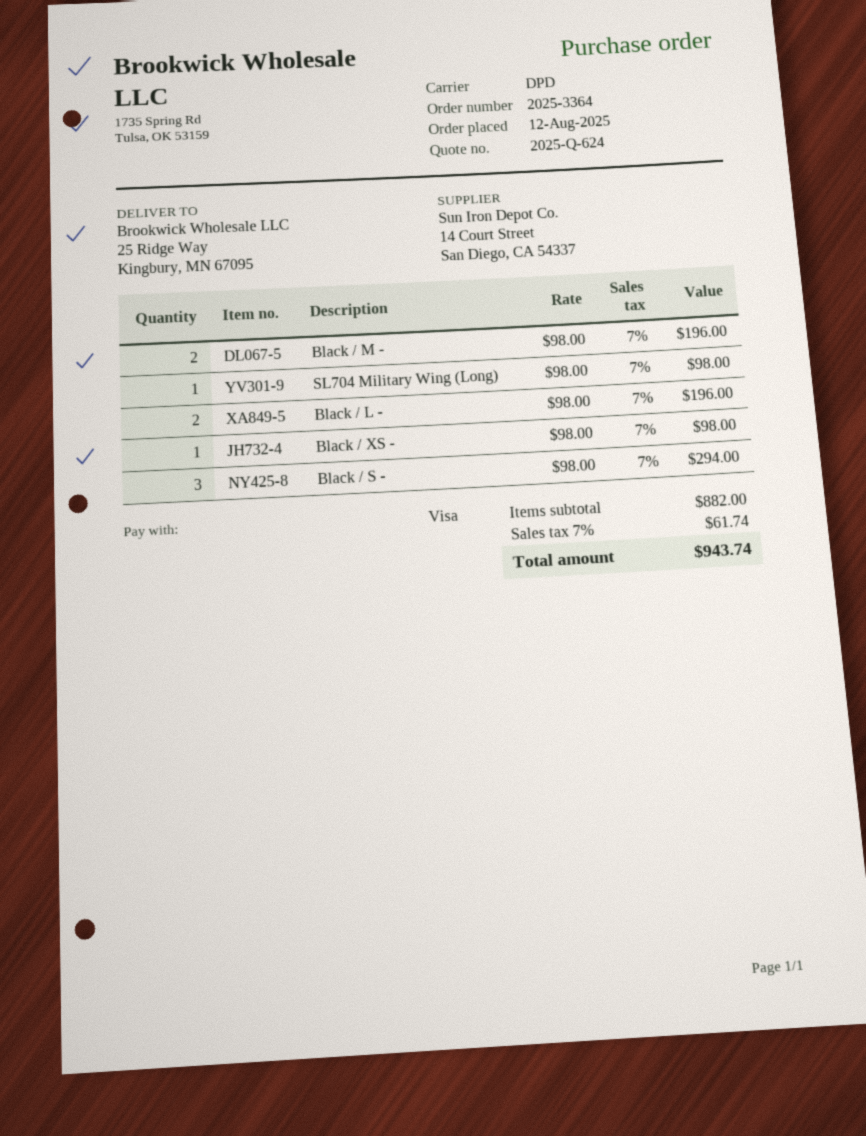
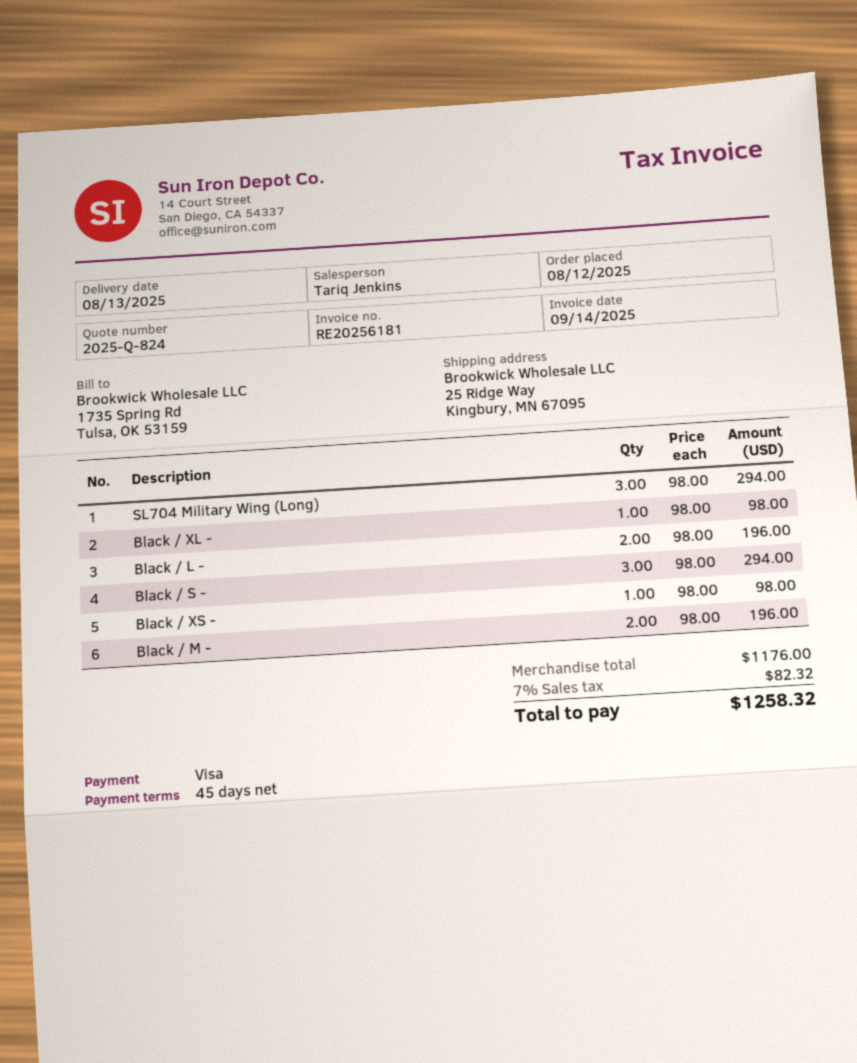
quote number: 2025-Q-624 -> 2025-Q-824
SL704 Military Wing (Long): 1 x 98.00 = 98.00 -> 3 x 98.00 = 294.00
Black / XL -: none -> 1 x 98.00 = 98.00
subtotal: 882.00 -> 1176.00
tax: 7% = 61.74 -> 7% = 82.32
total: 943.74 -> 1258.32

